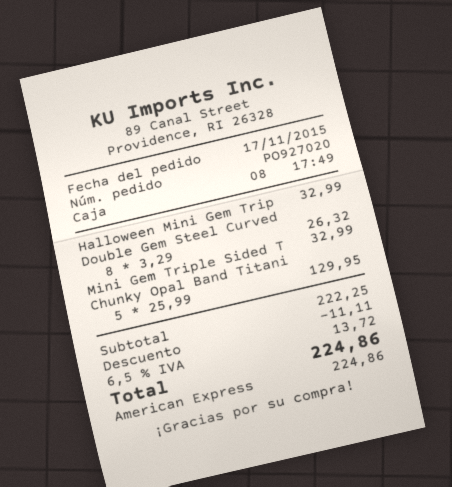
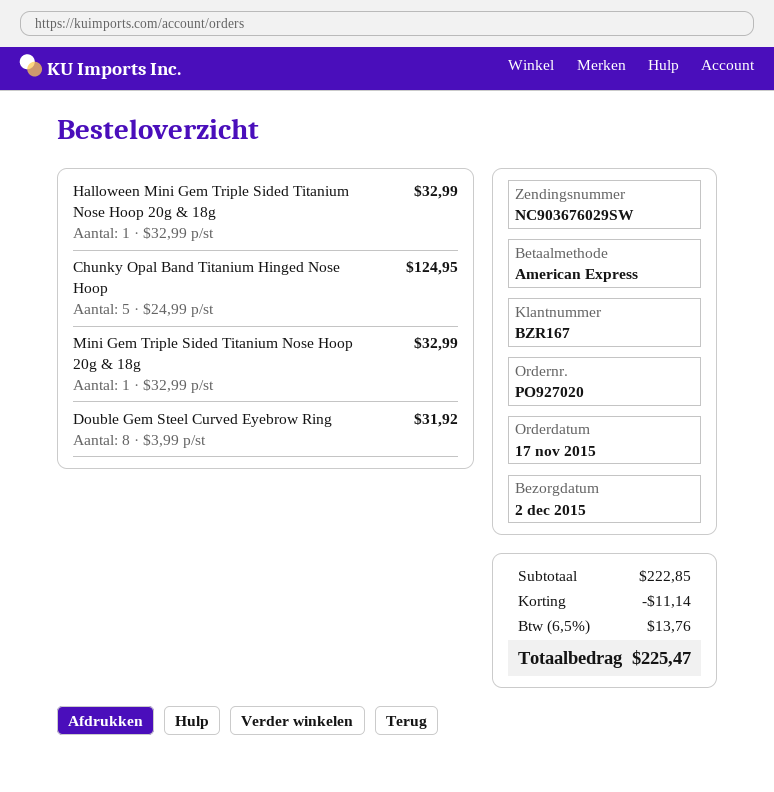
Double Gem Steel Curved: 8 x 3.29 = 26.32 -> 8 x 3.99 = 31.92
Chunky Opal Band Titani: 5 x 25.99 = 129.95 -> 5 x 24.99 = 124.95
subtotal: 222.25 -> 222.85
discount: 11.11 -> 11.14
tax: 6.5% = 13.72 -> 6.5% = 13.76
total: 224.86 -> 225.47

